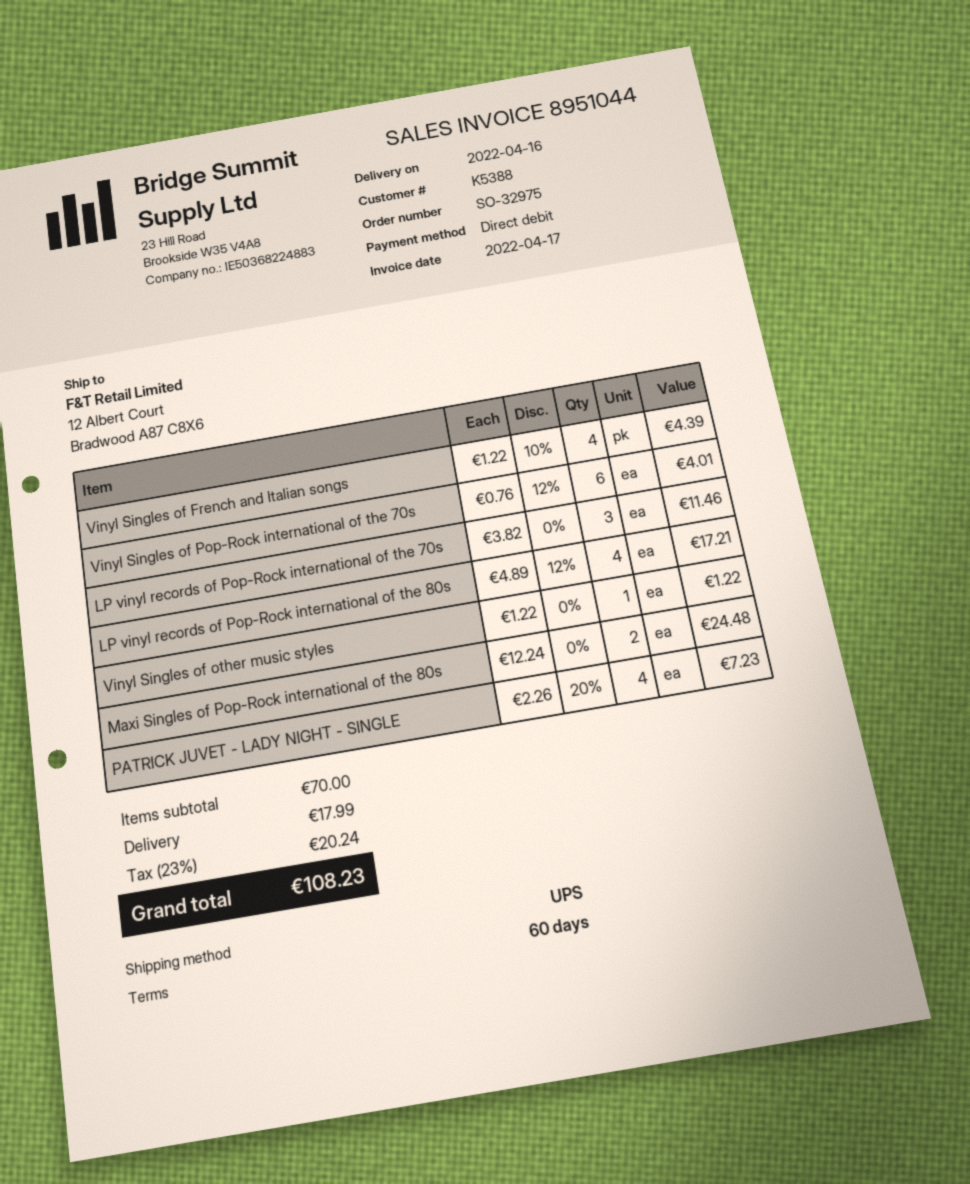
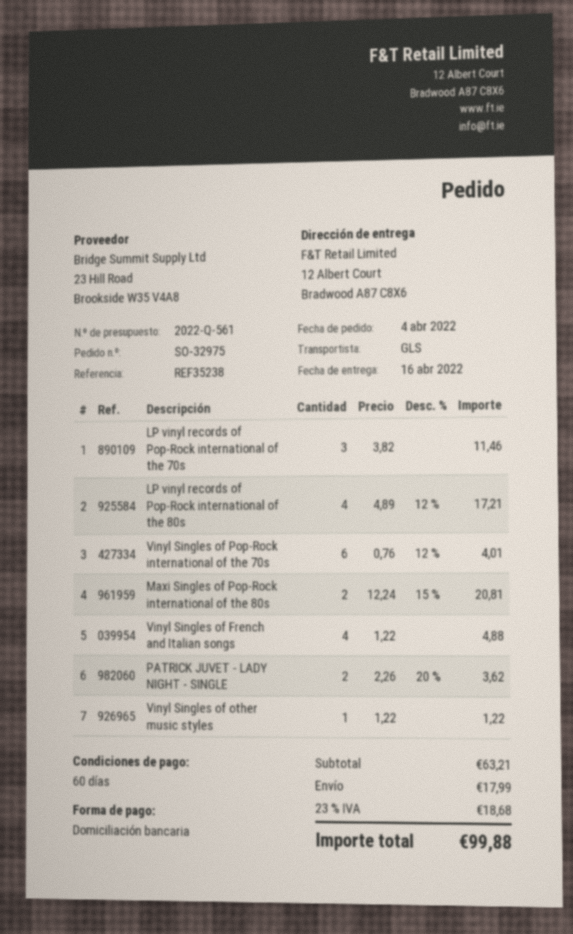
shipping method: UPS -> GLS
Vinyl Singles of French and Italian songs: 4 x 1.22 - 10% = 4.39 -> 4 x 1.22 = 4.88
Maxi Singles of Pop-Rock international of the 80s: 2 x 12.24 = 24.48 -> 2 x 12.24 - 15% = 20.81
PATRICK JUVET - LADY NIGHT - SINGLE: 4 x 2.26 - 20% = 7.23 -> 2 x 2.26 - 20% = 3.62
subtotal: 70.00 -> 63.21
tax: 23% = 20.24 -> 23% = 18.68
total: 108.23 -> 99.88

